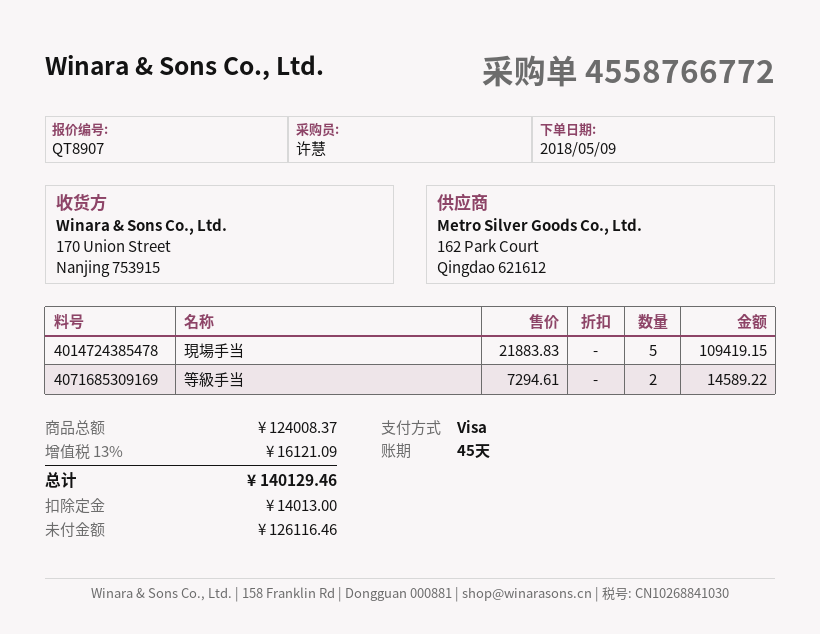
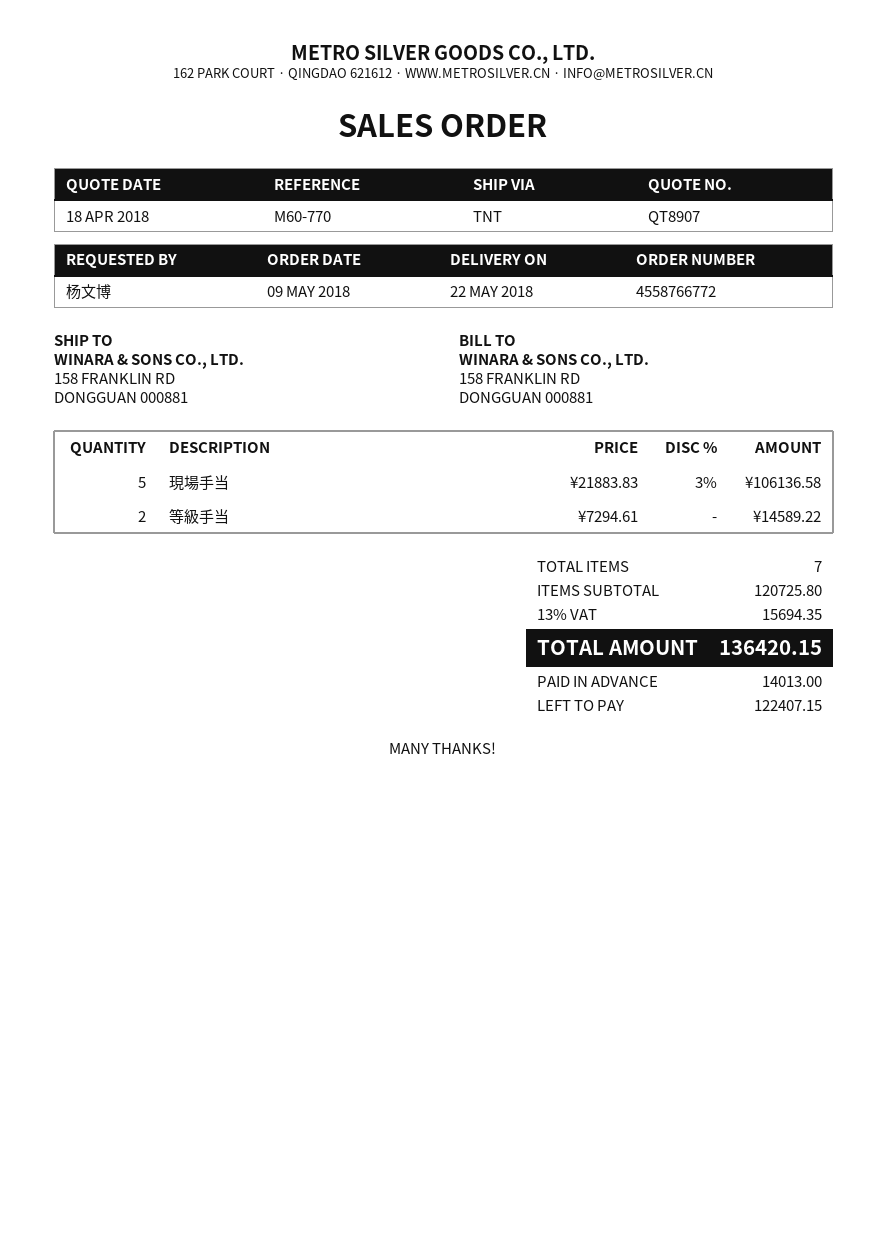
ordered by: 许慧 -> 杨文博
ship to: 170 Union Street, Nanjing 753915 -> 158 FRANKLIN RD, DONGGUAN 000881
現場手当: 5 x 21883.83 = 109419.15 -> 5 x 21883.83 - 3% = 106136.58
subtotal: 124008.37 -> 120725.80
tax: 13% = 16121.09 -> 13% = 15694.35
total: 140129.46 -> 136420.15
balance: 126116.46 -> 122407.15

